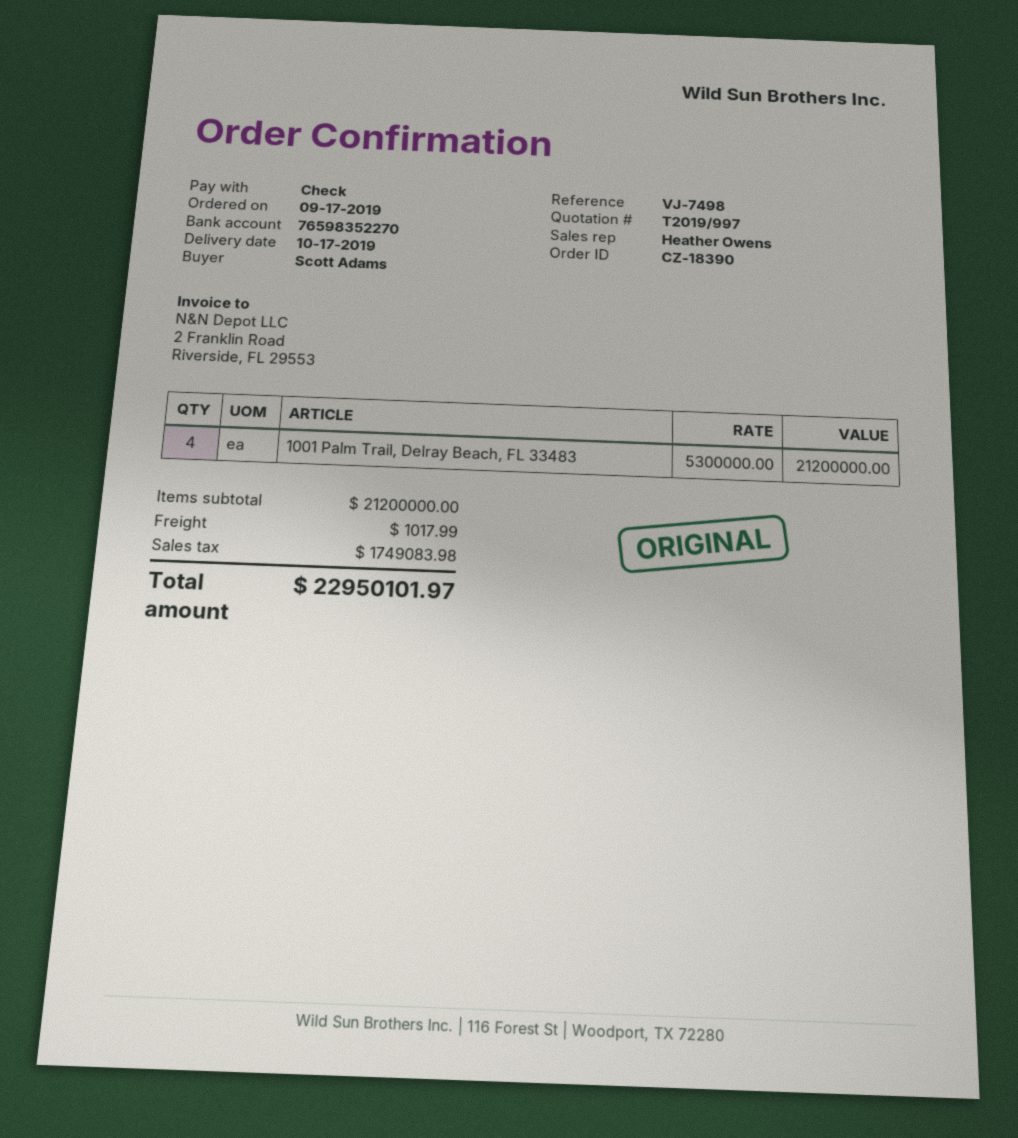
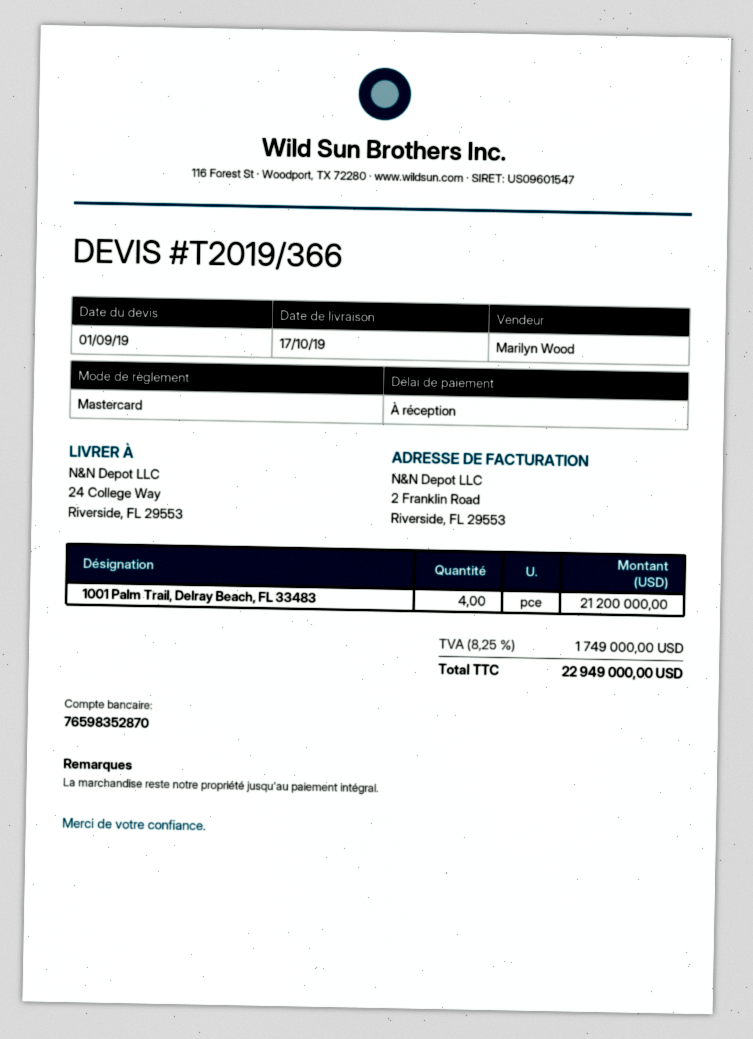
quote number: T2019/997 -> T2019/366
sales rep: Heather Owens -> Marilyn Wood
payment method: cheque -> Mastercard
bank account: 76598352270 -> 76598352870
shipping: 1017.99 -> none
tax: 1749083.98 -> 1749000.00
total: 22950101.97 -> 22949000.00

